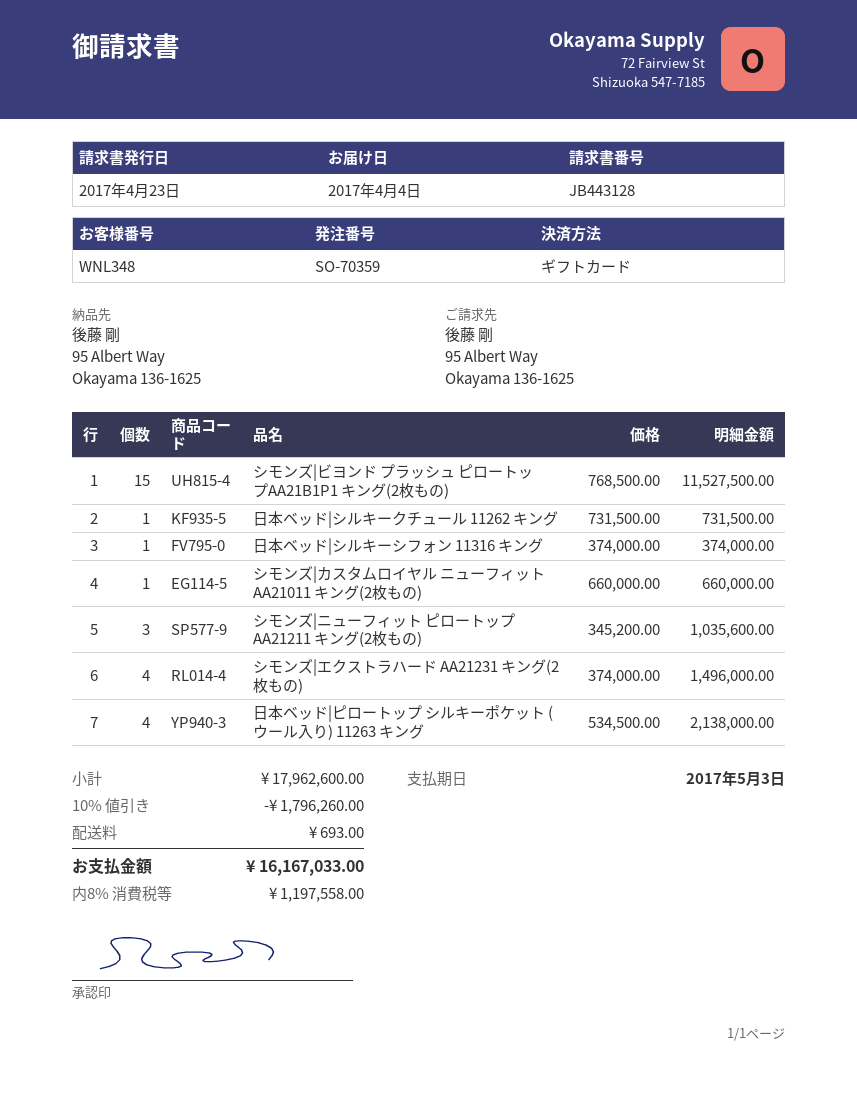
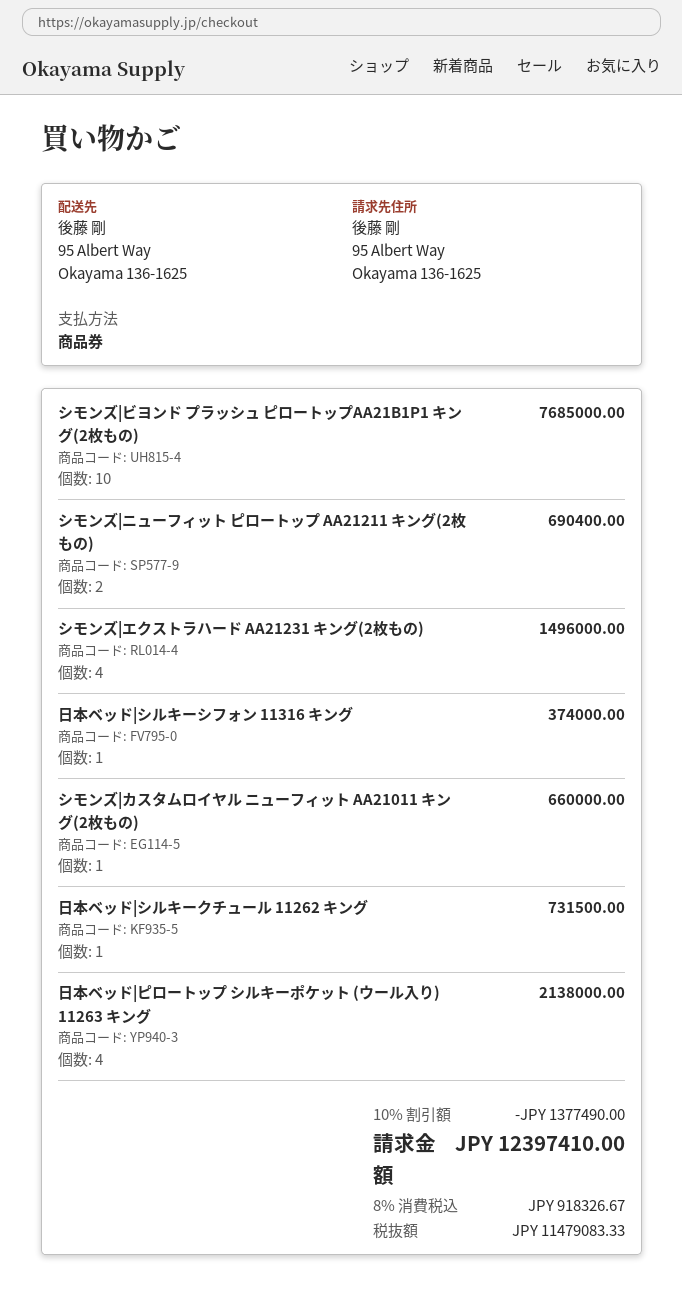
シモンズ|ビヨンド プラッシュ ピロートップAA21B1P1 キング(2枚もの): 15 for 11527500.00 -> 10 for 7685000.00
シモンズ|ニューフィット ピロートップ AA21211 キング(2枚もの): 3 for 1035600.00 -> 2 for 690400.00
discount: 10% = 1796260.00 -> 10% = 1377490.00
shipping: 693.00 -> none
tax: 8% = 1197558.00 -> 8% = 918326.67
total: 16167033.00 -> 12397410.00

